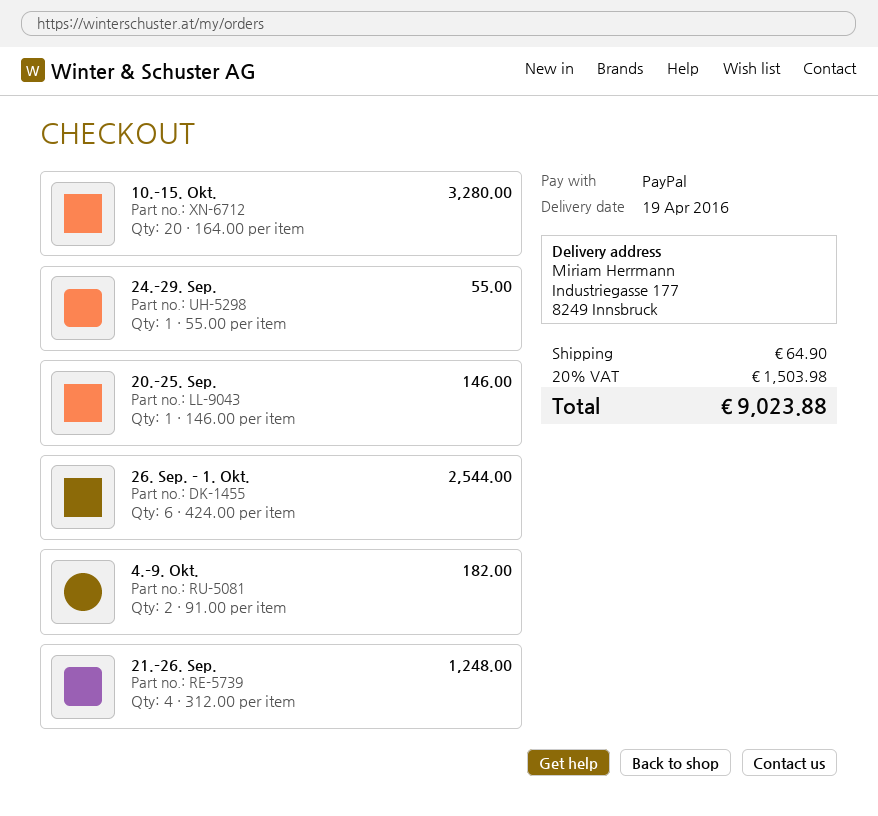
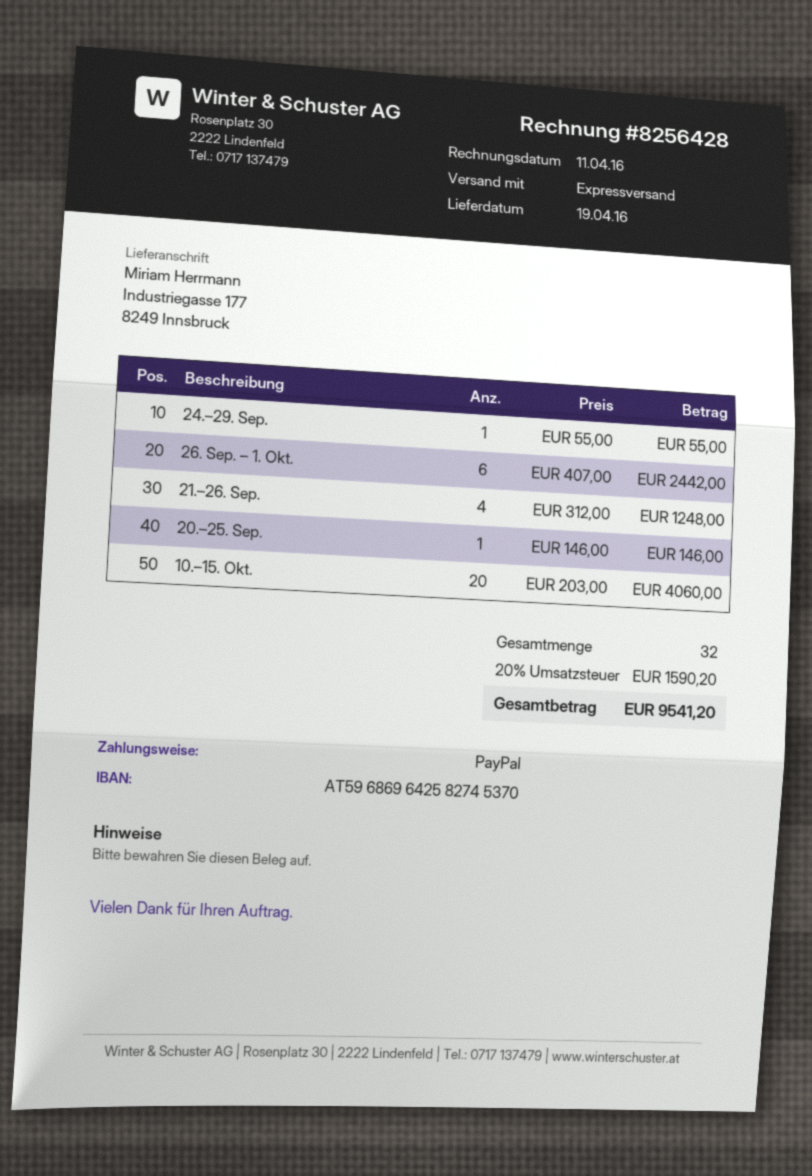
10.–15. Okt.: 20 x 164.00 = 3280.00 -> 20 x 203.00 = 4060.00
26. Sep. – 1. Okt.: 6 x 424.00 = 2544.00 -> 6 x 407.00 = 2442.00
4.–9. Okt.: 2 x 91.00 = 182.00 -> none
shipping: 64.90 -> none
tax: 20% = 1503.98 -> 20% = 1590.20
total: 9023.88 -> 9541.20

